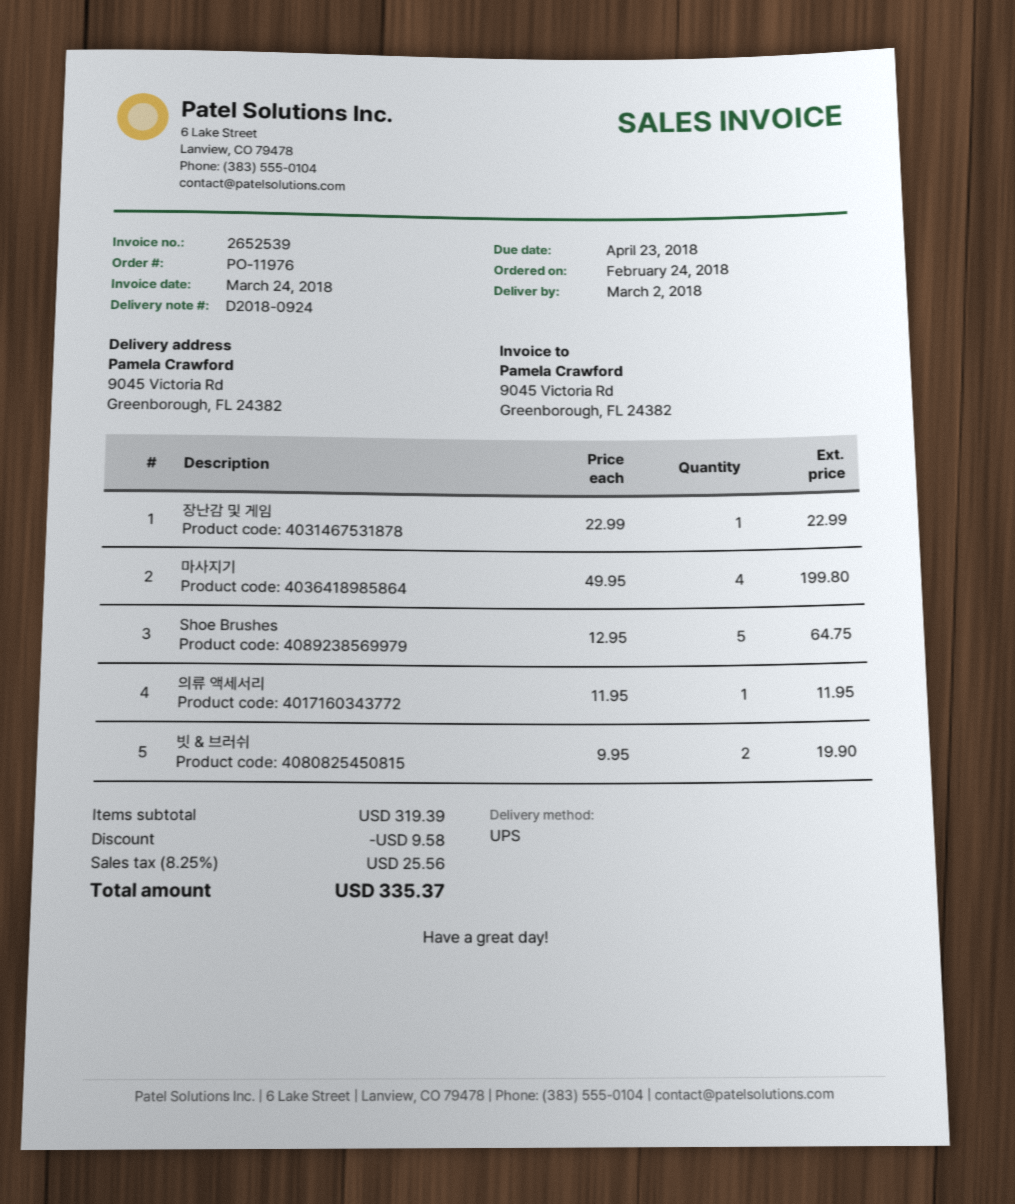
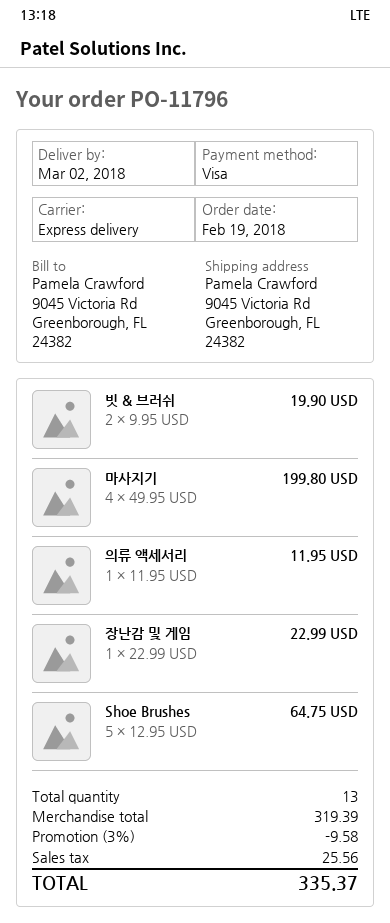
order number: PO-11976 -> PO-11796
order date: 2018-02-24 -> 2018-02-19
shipping method: UPS -> express

